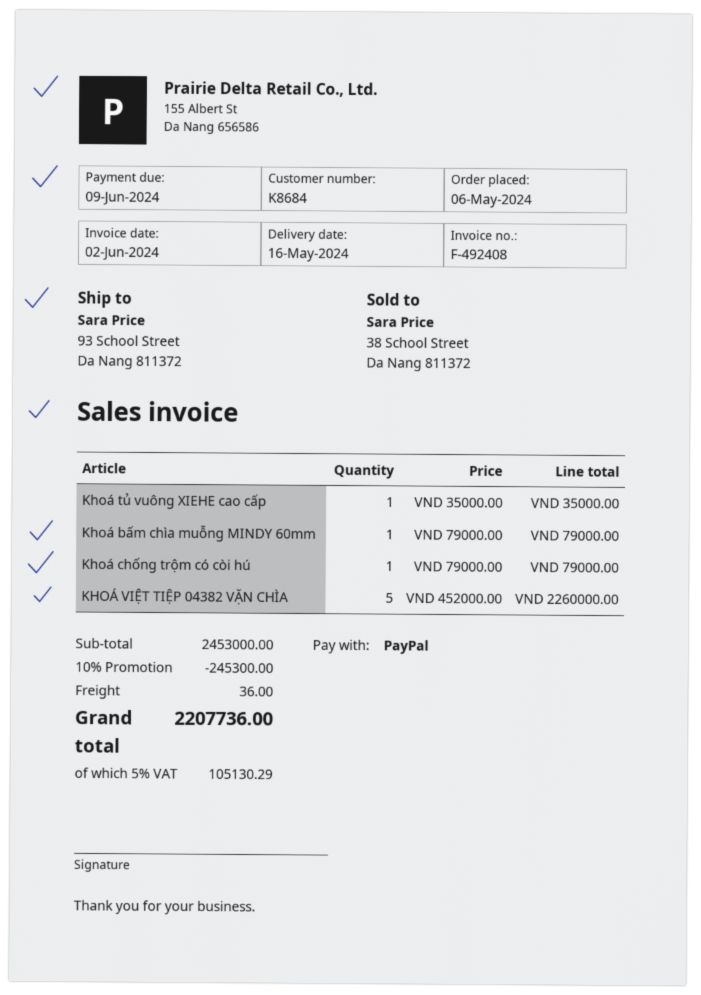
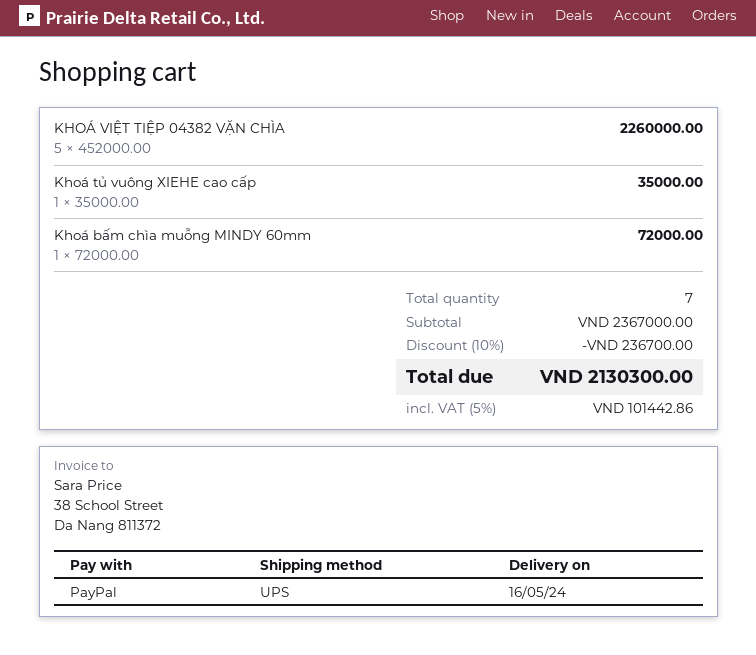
Khoá bấm chìa muỗng MINDY 60mm: 1 x 79000.00 = 79000.00 -> 1 x 72000.00 = 72000.00
Khoá chống trộm có còi hú: 1 x 79000.00 = 79000.00 -> none
subtotal: 2453000.00 -> 2367000.00
discount: 10% = 245300.00 -> 10% = 236700.00
shipping: 36.00 -> none
tax: 5% = 105130.29 -> 5% = 101442.86
total: 2207736.00 -> 2130300.00

